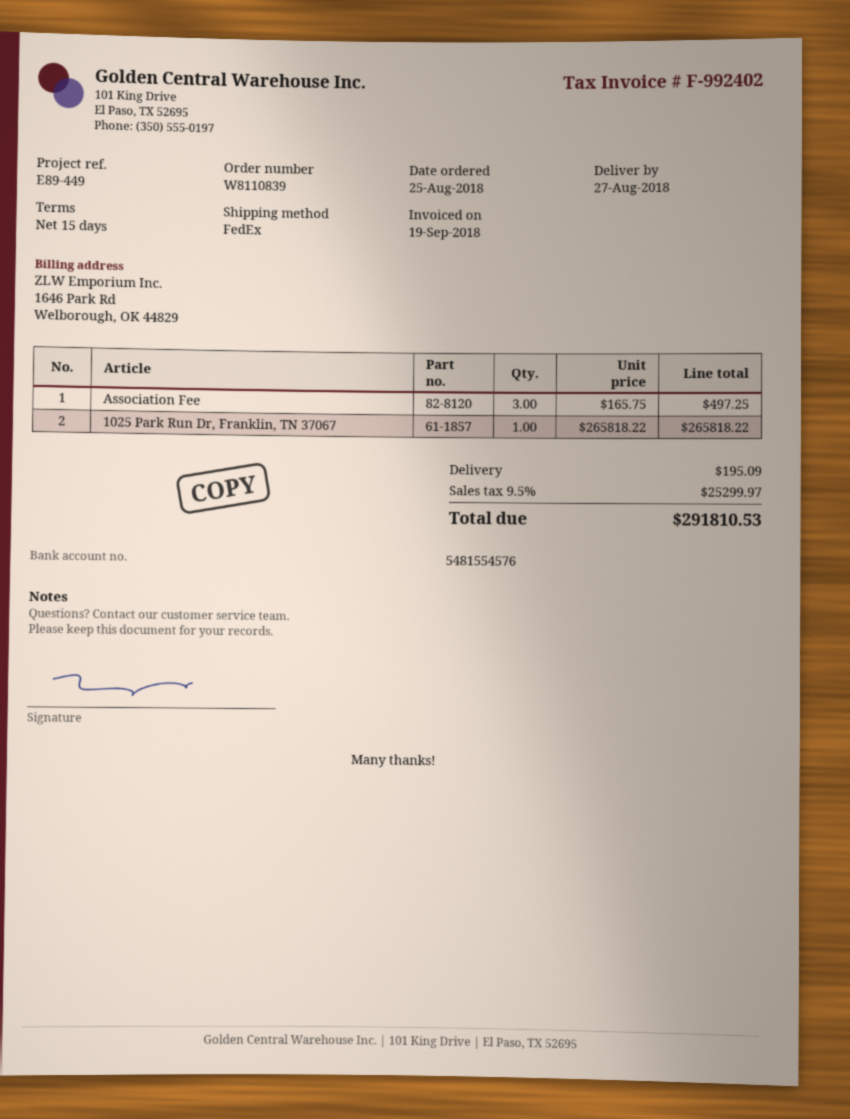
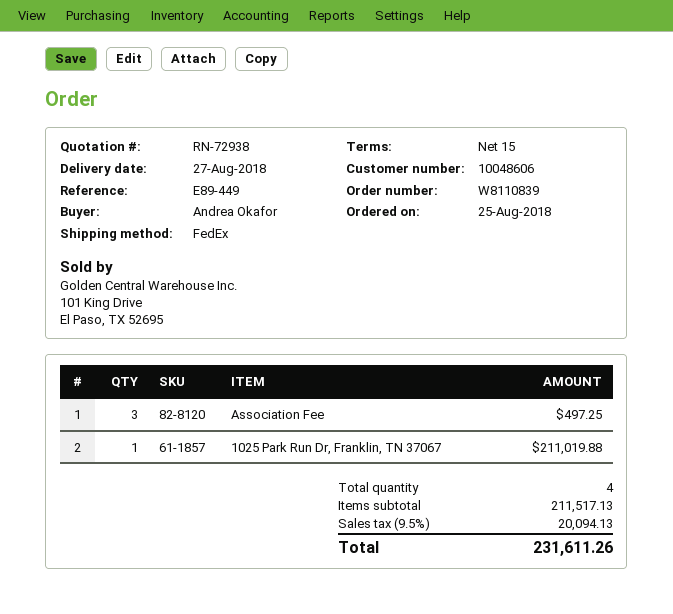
1025 Park Run Dr, Franklin, TN 37067: 1 for 265818.22 -> 1 for 211019.88
shipping: 195.09 -> none
tax: 9.5% = 25299.97 -> 9.5% = 20094.13
total: 291810.53 -> 231611.26

